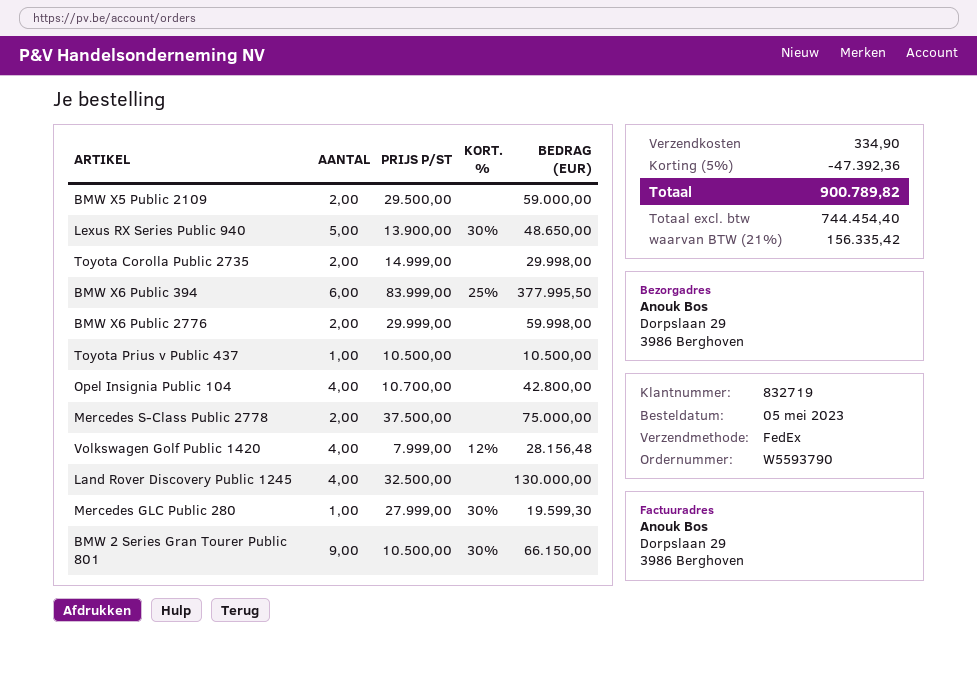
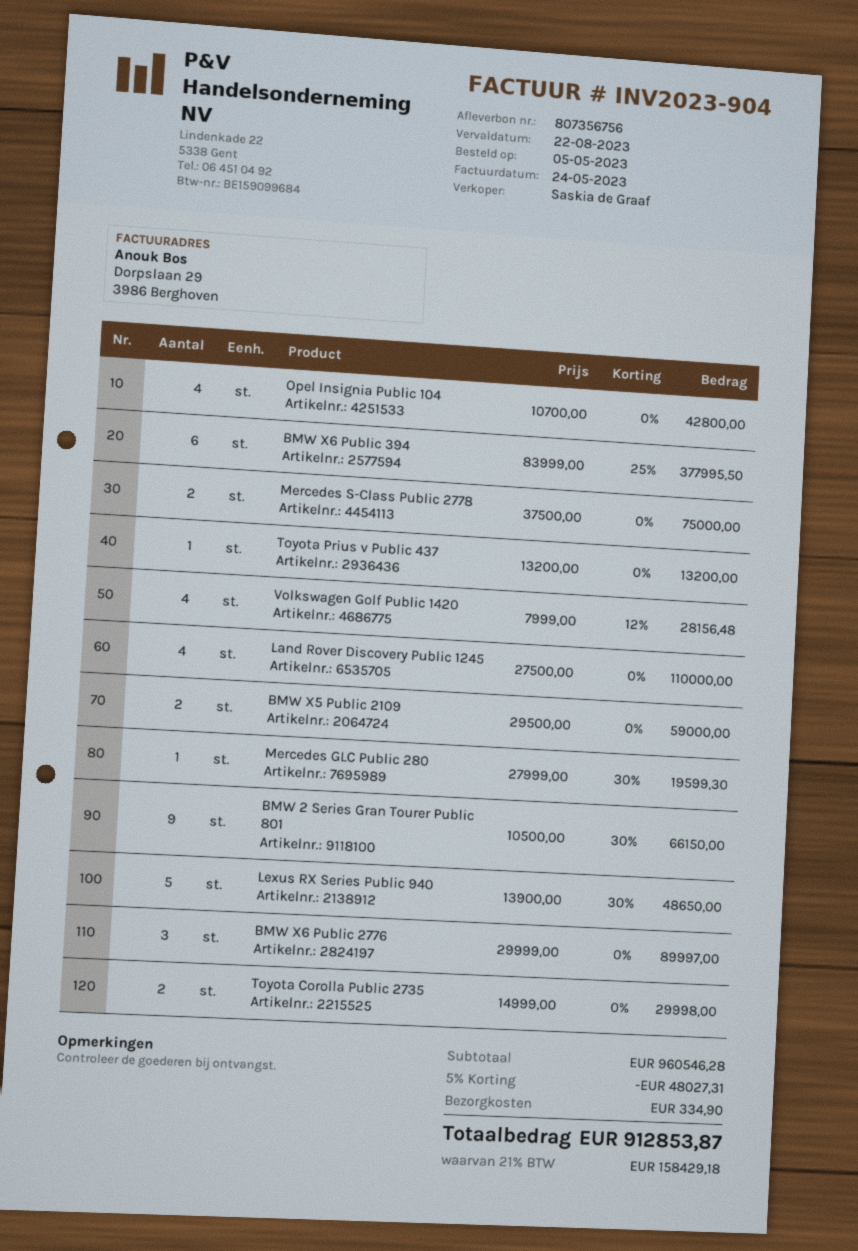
BMW X6 Public 2776: 2 x 29999.00 = 59998.00 -> 3 x 29999.00 = 89997.00
Toyota Prius v Public 437: 1 x 10500.00 = 10500.00 -> 1 x 13200.00 = 13200.00
Land Rover Discovery Public 1245: 4 x 32500.00 = 130000.00 -> 4 x 27500.00 = 110000.00
discount: 5% = 47392.36 -> 5% = 48027.31
tax: 21% = 156335.42 -> 21% = 158429.18
total: 900789.82 -> 912853.87

